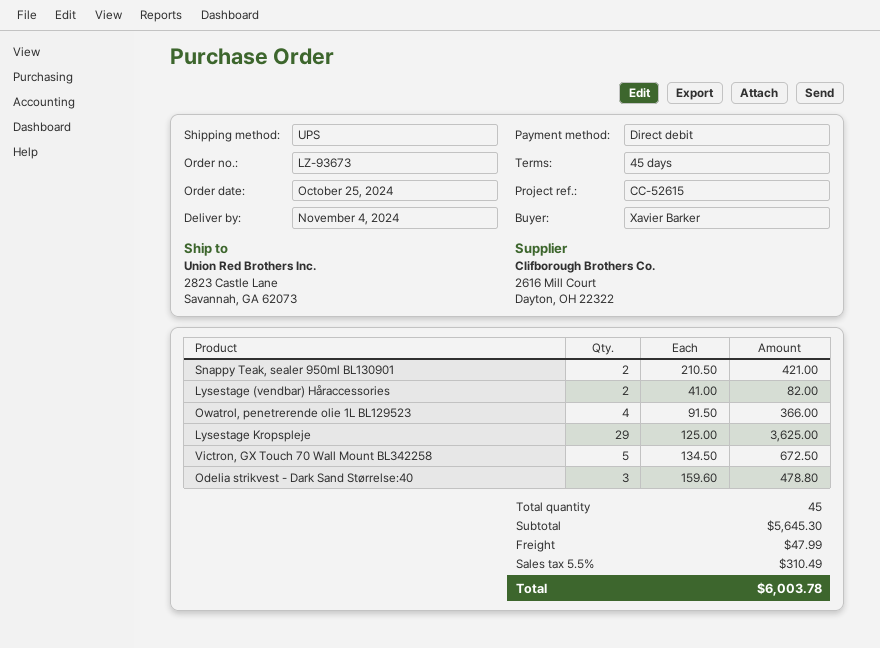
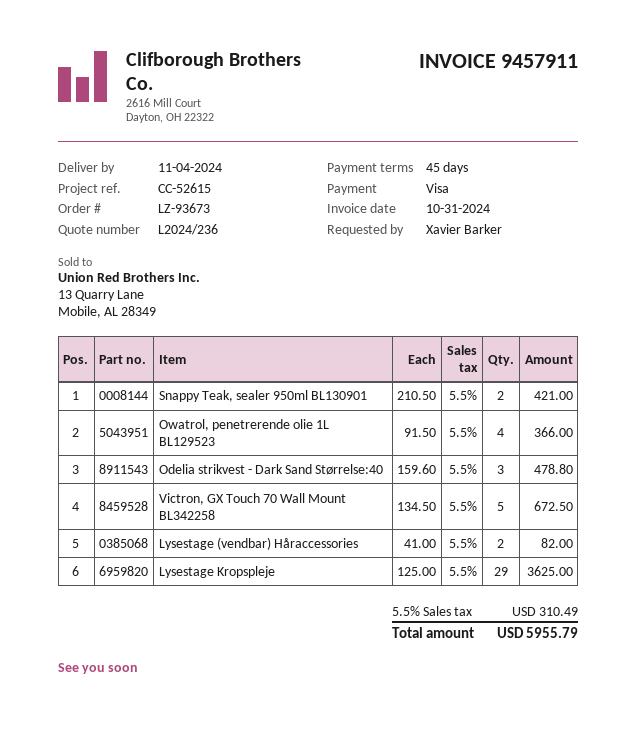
payment method: direct debit -> Visa
shipping: 47.99 -> none
total: 6003.78 -> 5955.79

